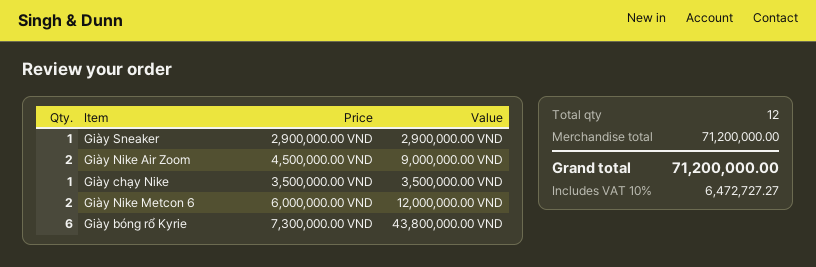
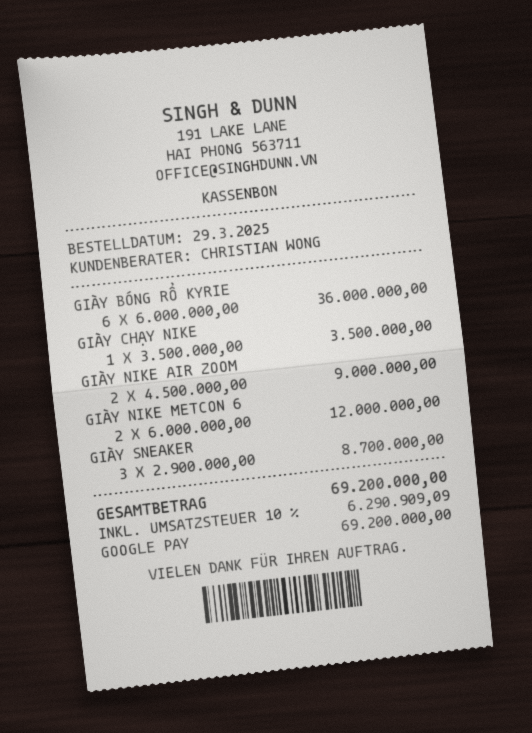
Giày Sneaker: 1 x 2900000.00 = 2900000.00 -> 3 x 2900000.00 = 8700000.00
Giày bóng rổ Kyrie: 6 x 7300000.00 = 43800000.00 -> 6 x 6000000.00 = 36000000.00
tax: 10% = 6472727.27 -> 10% = 6290909.09
total: 71200000.00 -> 69200000.00

